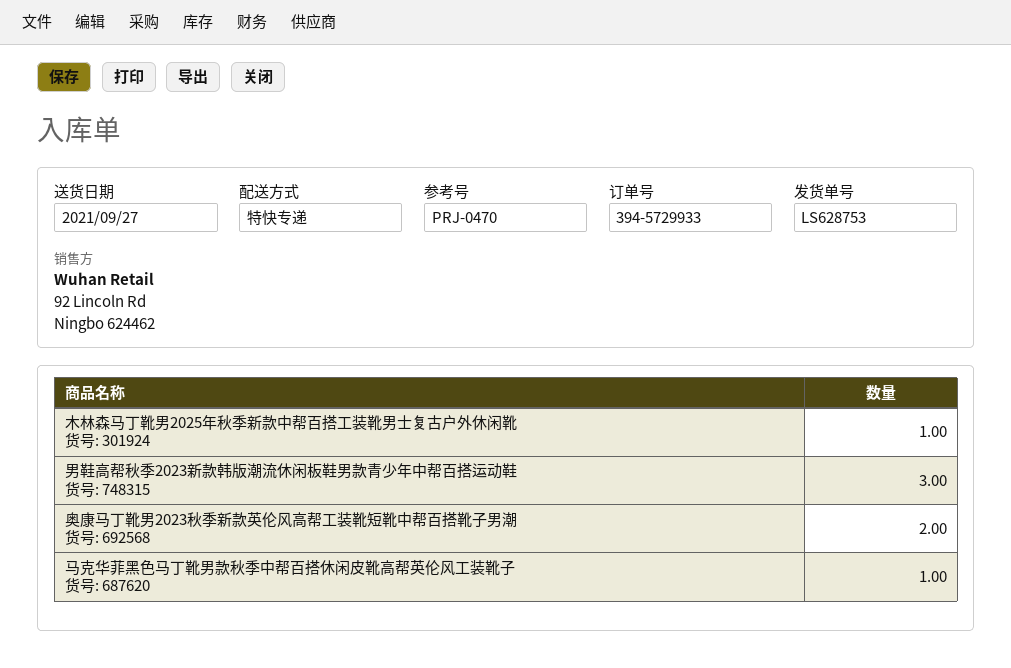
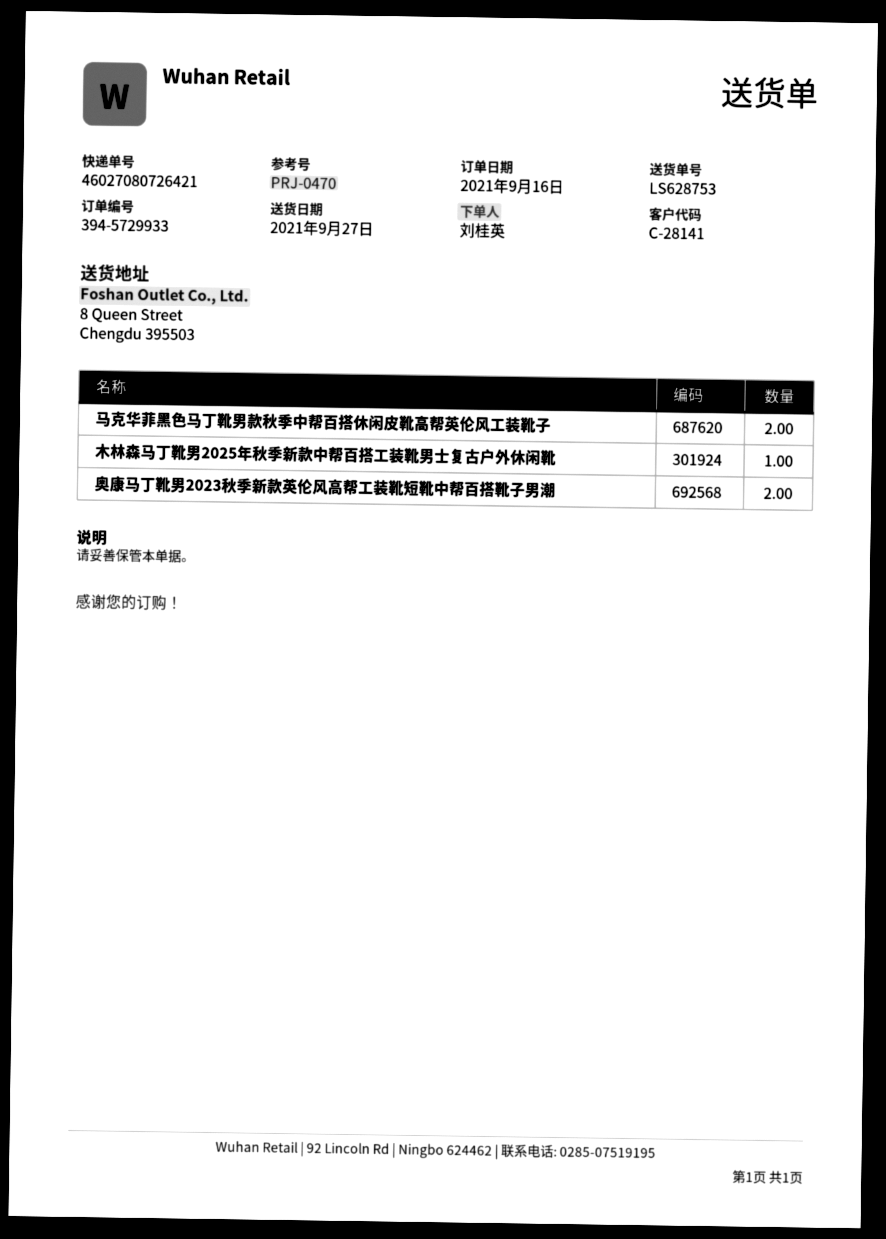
男鞋高帮秋季2023新款韩版潮流休闲板鞋男款青少年中帮百搭运动鞋: 3 -> none
马克华菲黑色马丁靴男款秋季中帮百搭休闲皮靴高帮英伦风工装靴子: 1 -> 2

